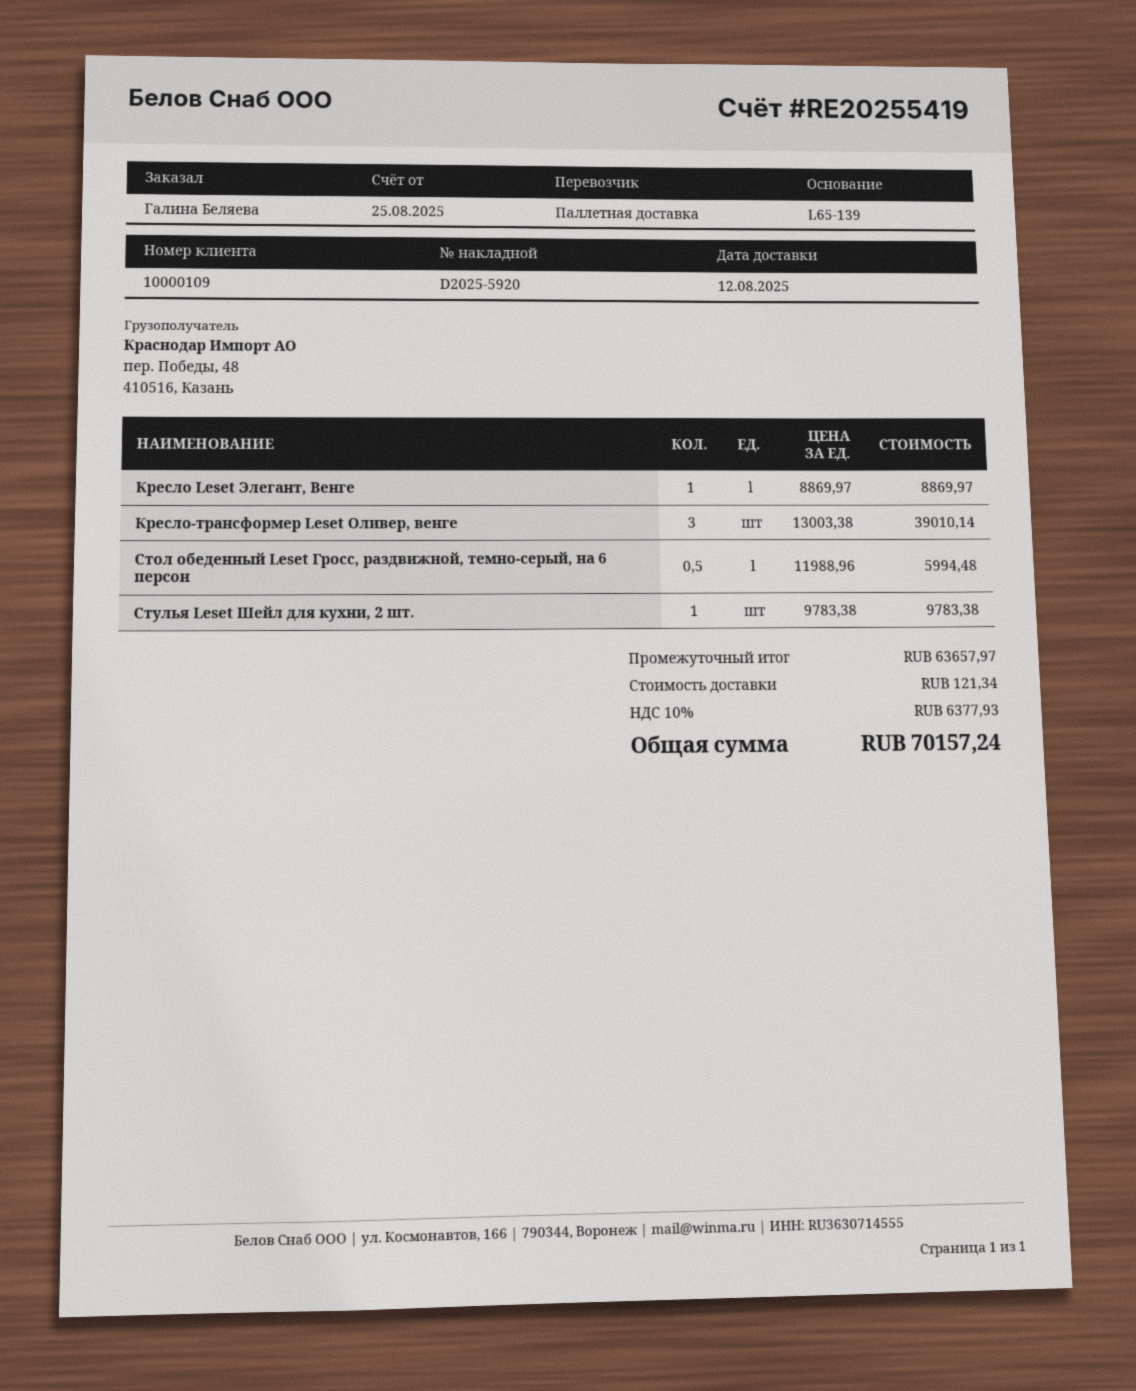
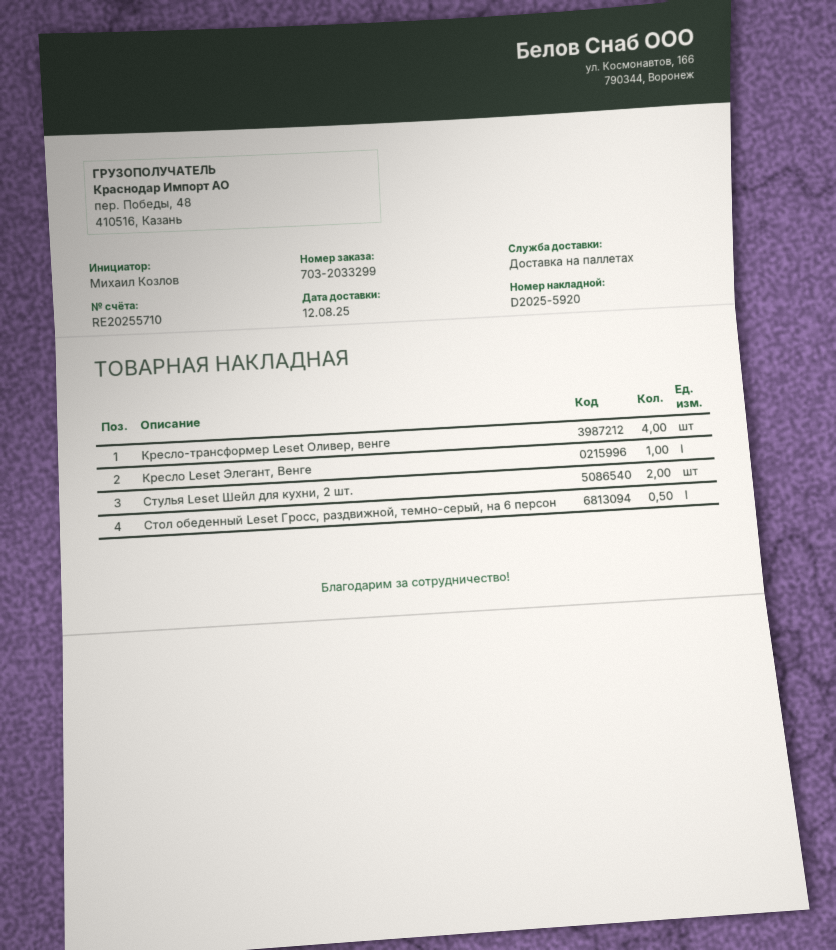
invoice number: RE20255419 -> RE20255710
ordered by: Галина Беляева -> Михаил Козлов
Кресло-трансформер Leset Оливер, венге: 3 -> 4
Стулья Leset Шейл для кухни, 2 шт.: 1 -> 2

